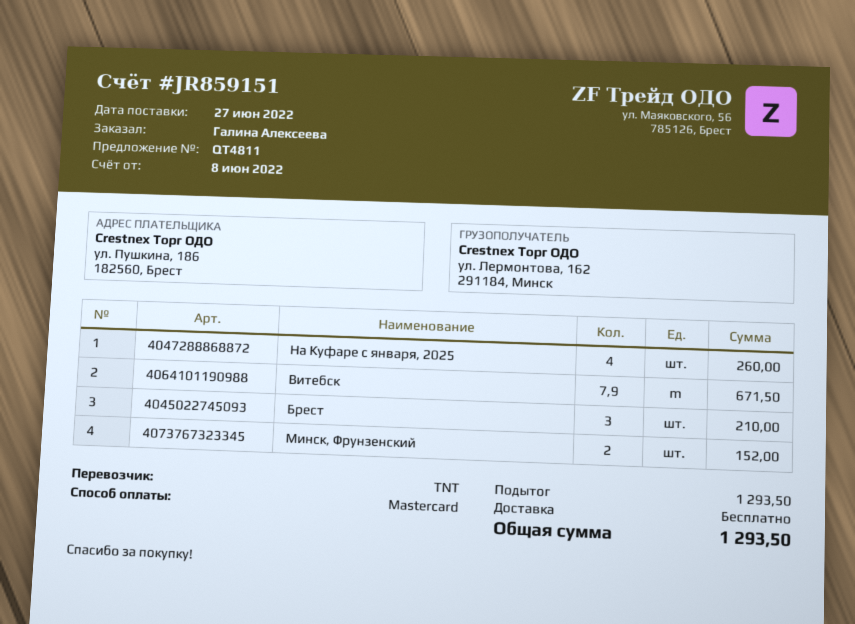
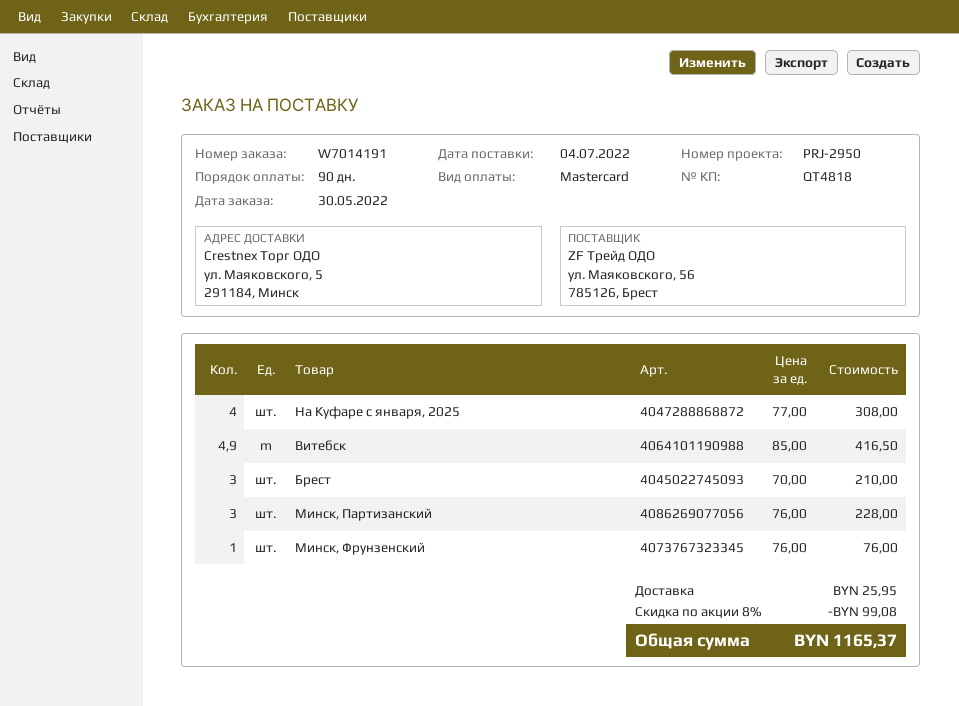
quote number: QT4811 -> QT4818
delivery date: 2022-06-27 -> 2022-07-04
ship to: ул. Лермонтова, 162, 291184, Минск -> ул. Маяковского, 5, 291184, Минск
На Куфаре с января, 2025: 4 for 260.00 -> 4 for 308.00
Витебск: 7.9 for 671.50 -> 4.9 for 416.50
Минск, Фрунзенский: 2 for 152.00 -> 1 for 76.00
Минск, Партизанский: none -> 3 for 228.00
discount: none -> 8% = 99.08
shipping: 0.00 -> 25.95
total: 1293.50 -> 1165.37

